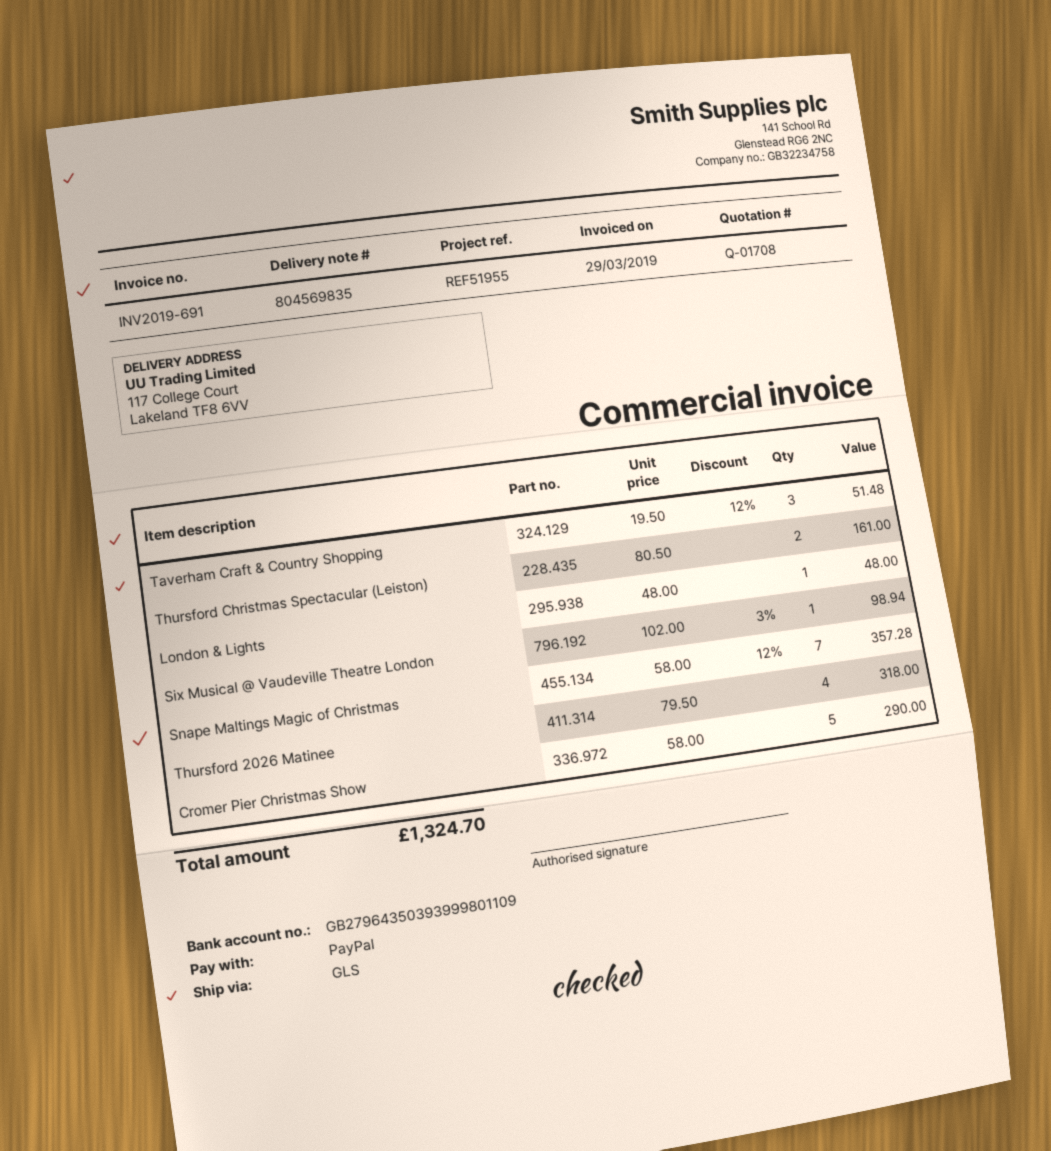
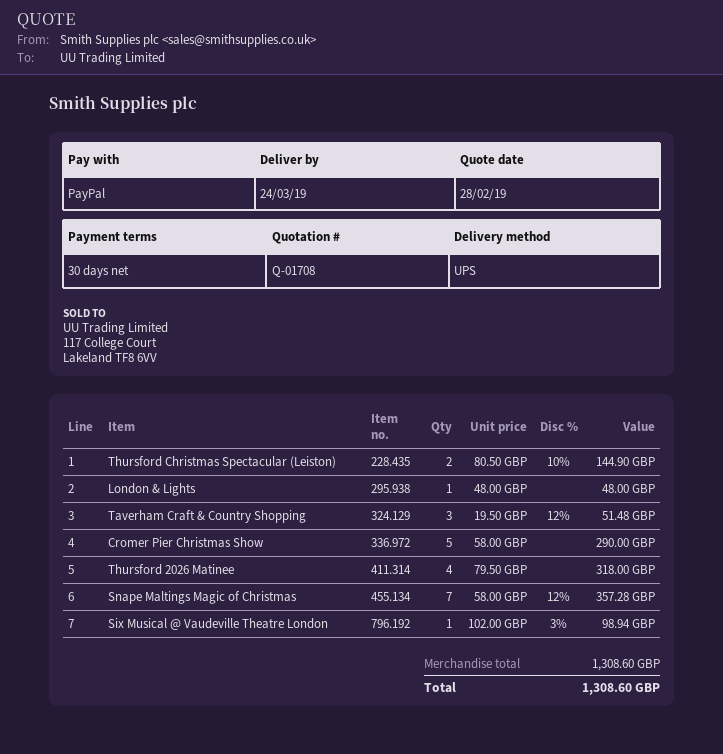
shipping method: GLS -> UPS
Thursford Christmas Spectacular (Leiston): 2 x 80.50 = 161.00 -> 2 x 80.50 - 10% = 144.90
total: 1324.70 -> 1308.60

